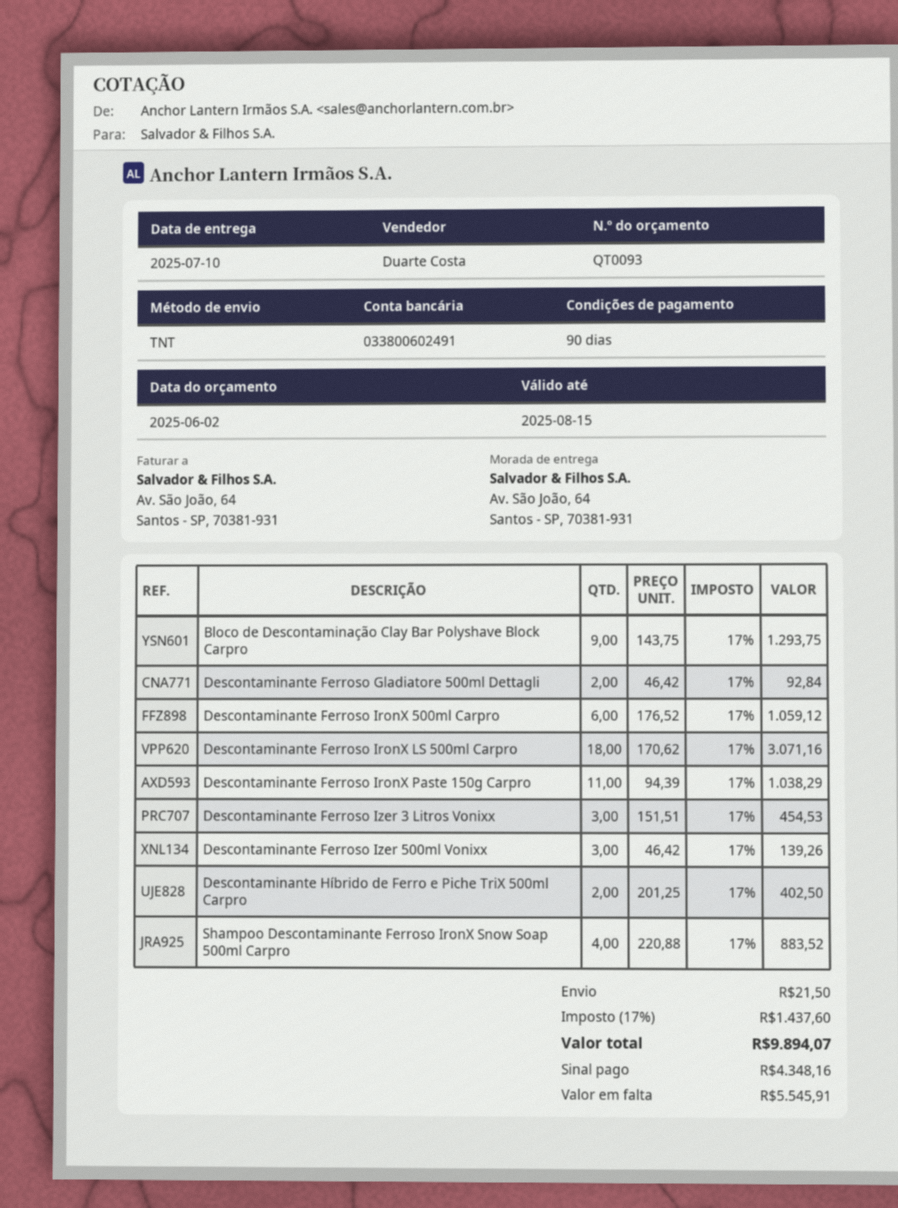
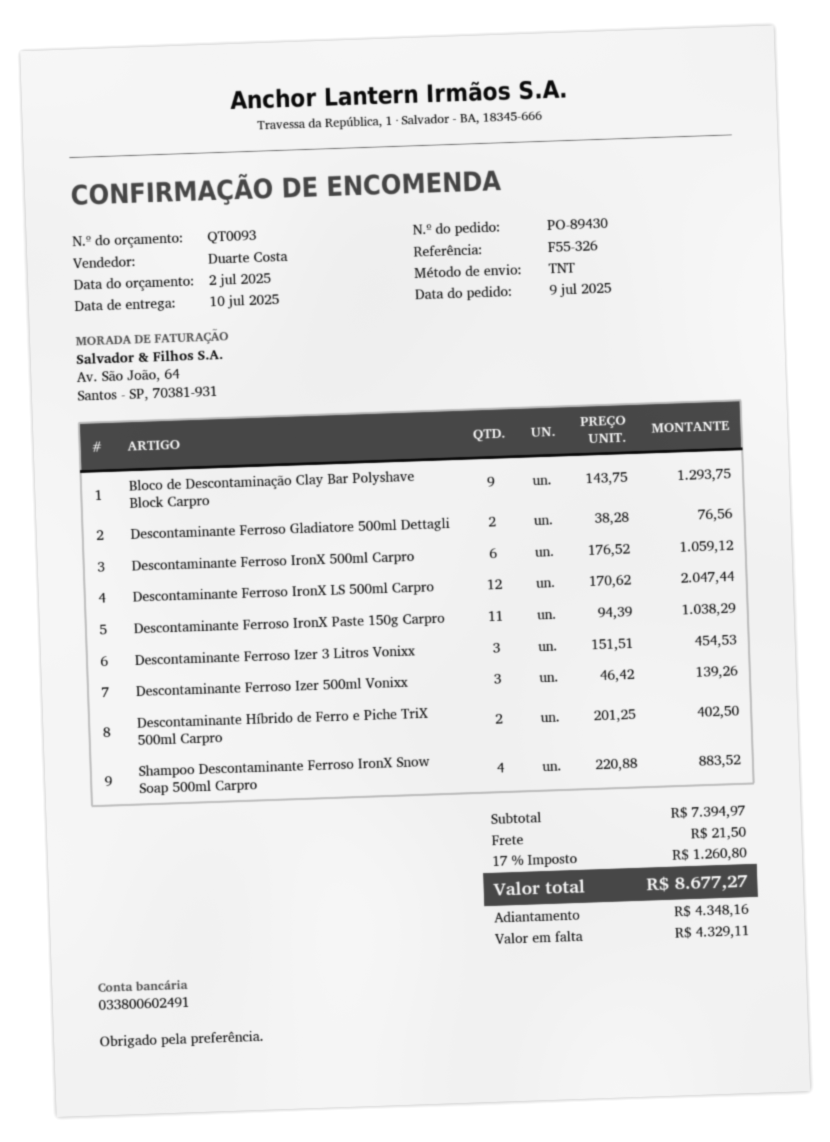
quote date: 2025-06-02 -> 2025-07-02
Descontaminante Ferroso Gladiatore 500ml Dettagli: 2 x 46.42 = 92.84 -> 2 x 38.28 = 76.56
Descontaminante Ferroso IronX LS 500ml Carpro: 18 x 170.62 = 3071.16 -> 12 x 170.62 = 2047.44
tax: 17% = 1437.60 -> 17% = 1260.80
total: 9894.07 -> 8677.27
balance: 5545.91 -> 4329.11

